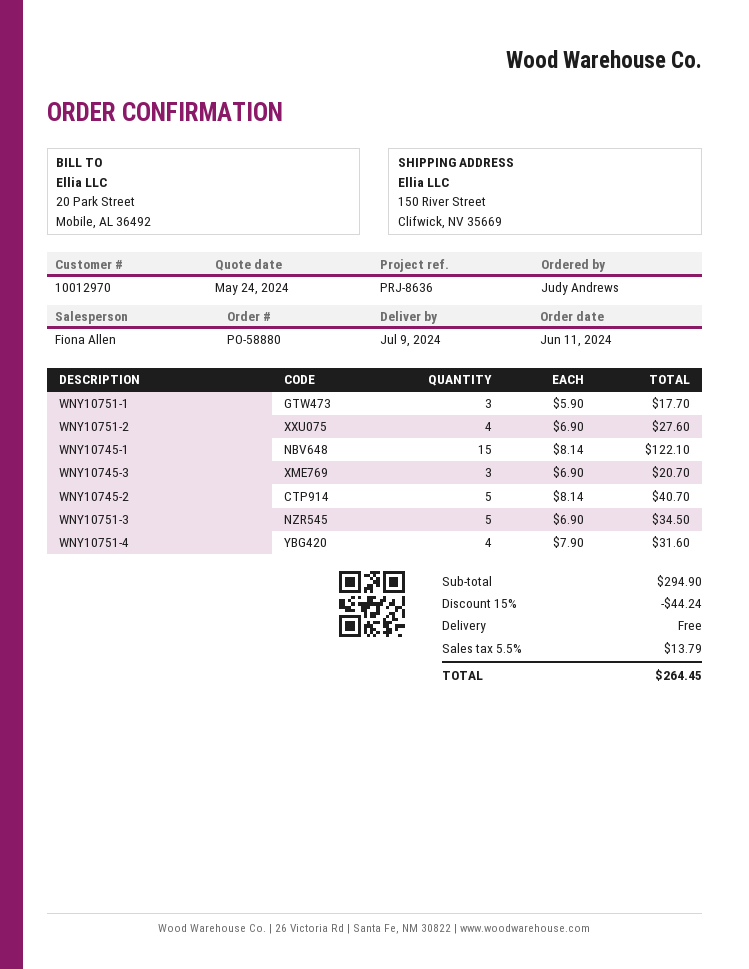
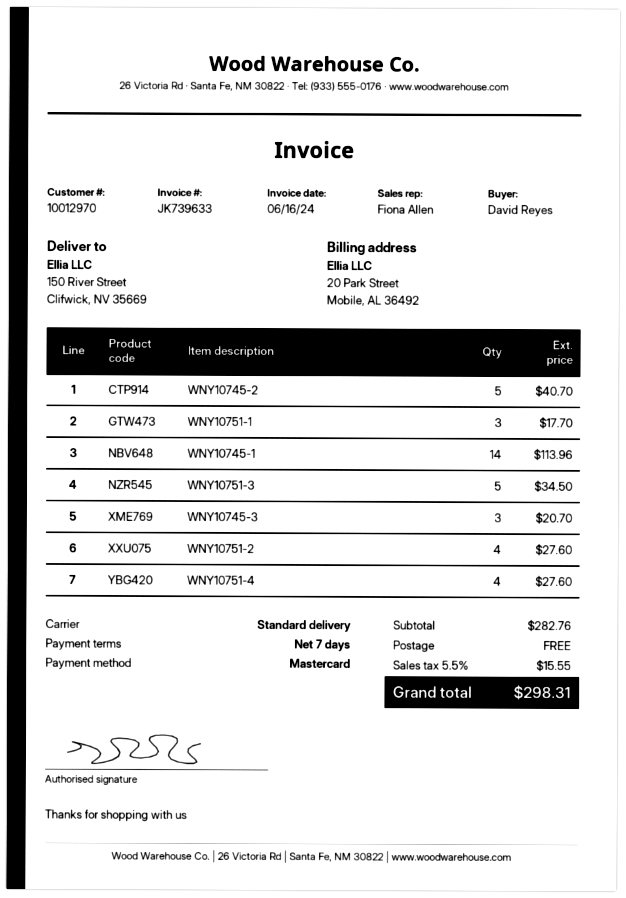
ordered by: Judy Andrews -> David Reyes
WNY10745-1: 15 for 122.10 -> 14 for 113.96
WNY10751-4: 4 for 31.60 -> 4 for 27.60
subtotal: 294.90 -> 282.76
discount: 15% = 44.24 -> none
tax: 5.5% = 13.79 -> 5.5% = 15.55
total: 264.45 -> 298.31

